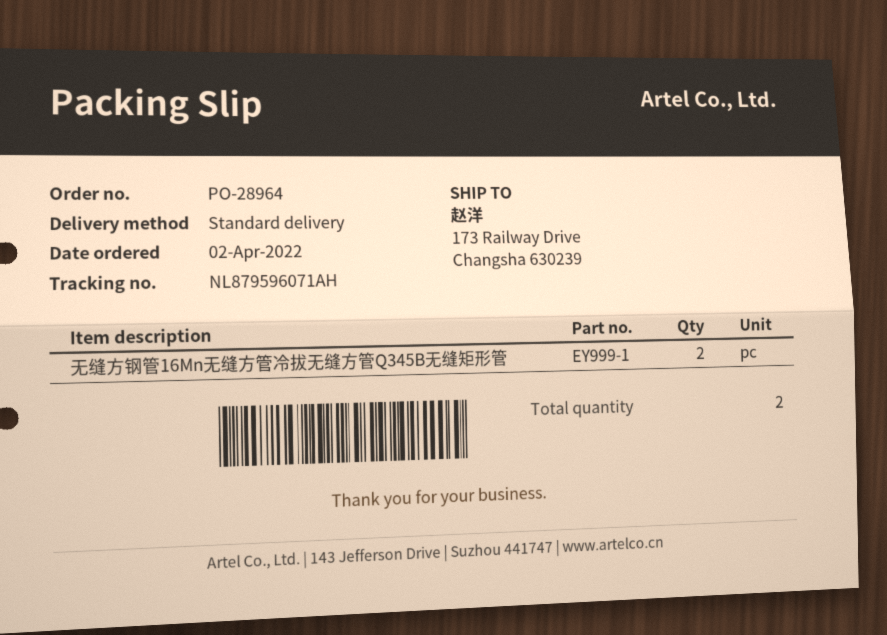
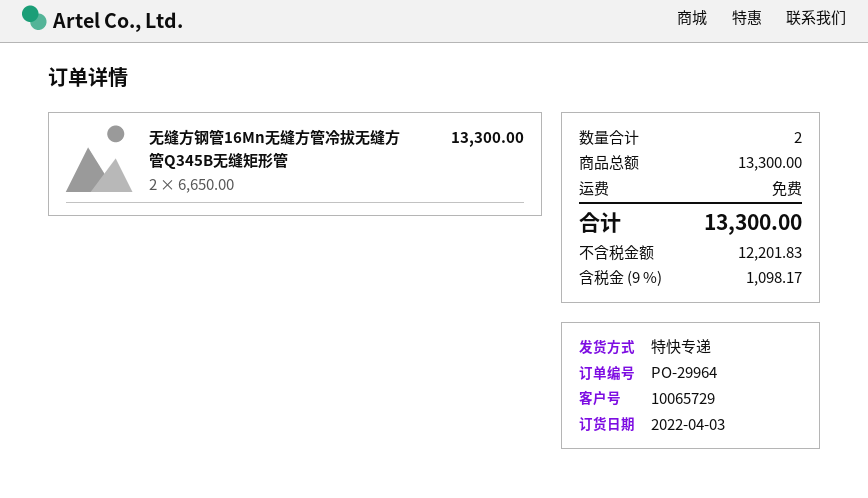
order number: PO-28964 -> PO-29964
order date: 2022-04-02 -> 2022-04-03
shipping method: standard -> express

